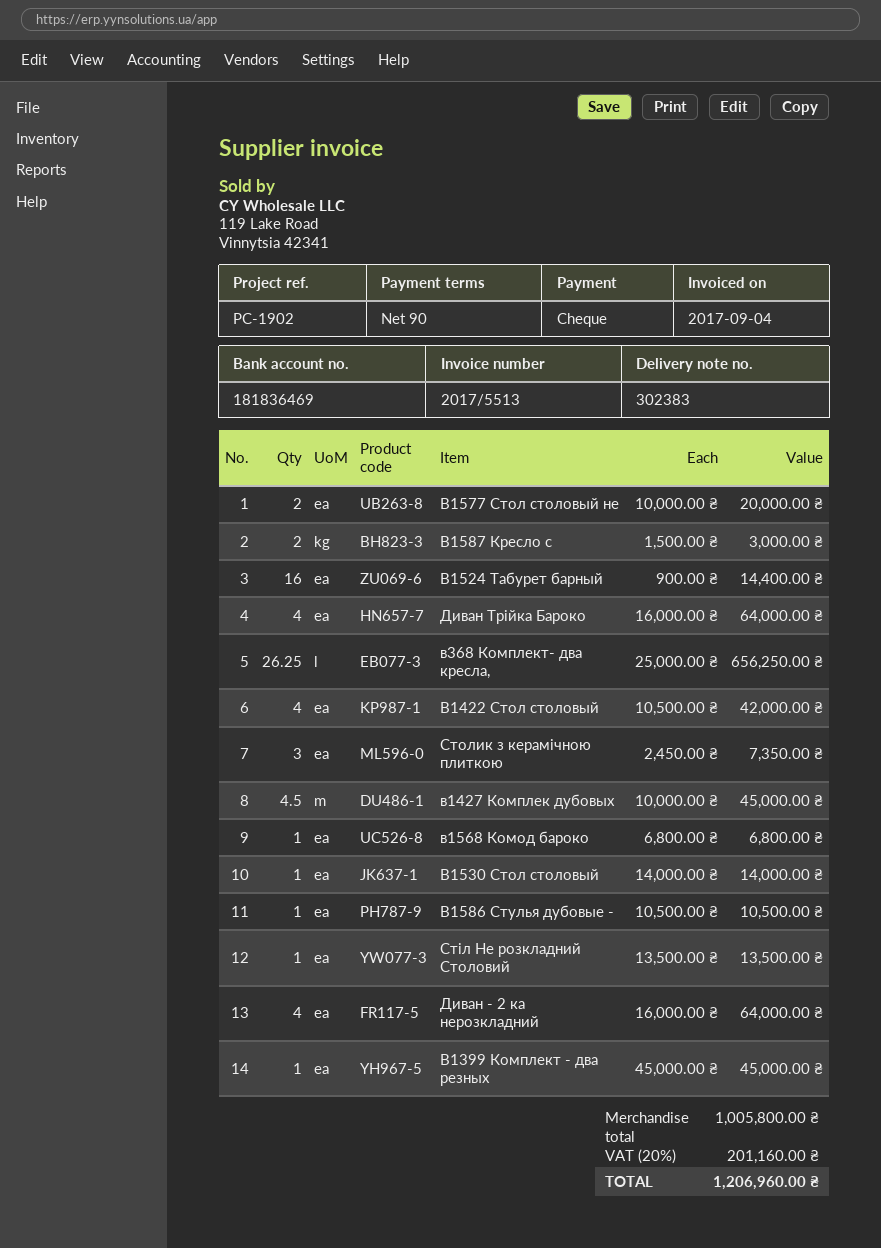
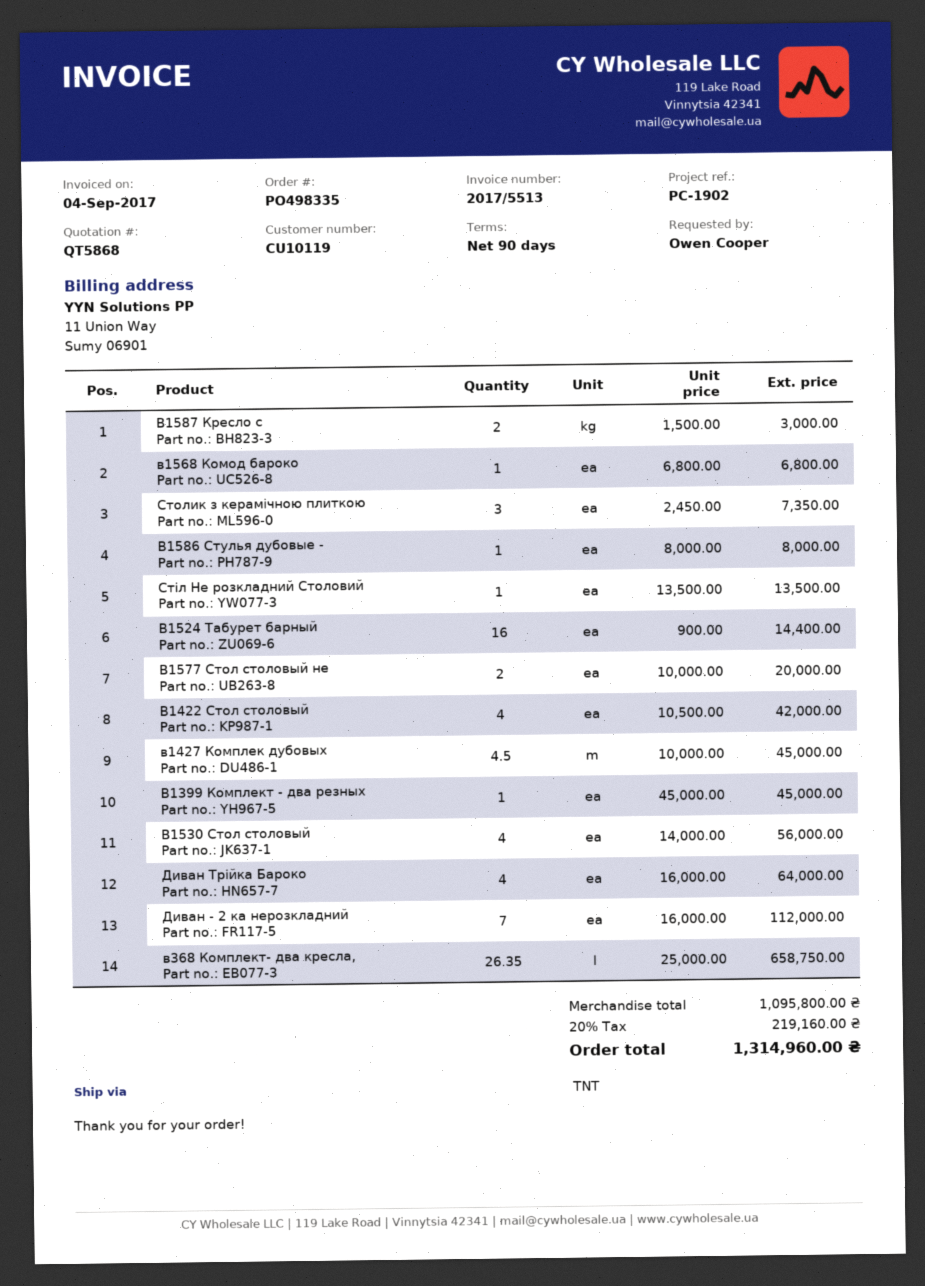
в368 Комплект- два кресла,: 26.25 x 25000.00 = 656250.00 -> 26.35 x 25000.00 = 658750.00
В1530 Стол столовый: 1 x 14000.00 = 14000.00 -> 4 x 14000.00 = 56000.00
В1586 Стулья дубовые -: 1 x 10500.00 = 10500.00 -> 1 x 8000.00 = 8000.00
Диван - 2 ка нерозкладний: 4 x 16000.00 = 64000.00 -> 7 x 16000.00 = 112000.00
subtotal: 1005800.00 -> 1095800.00
tax: 20% = 201160.00 -> 20% = 219160.00
total: 1206960.00 -> 1314960.00

